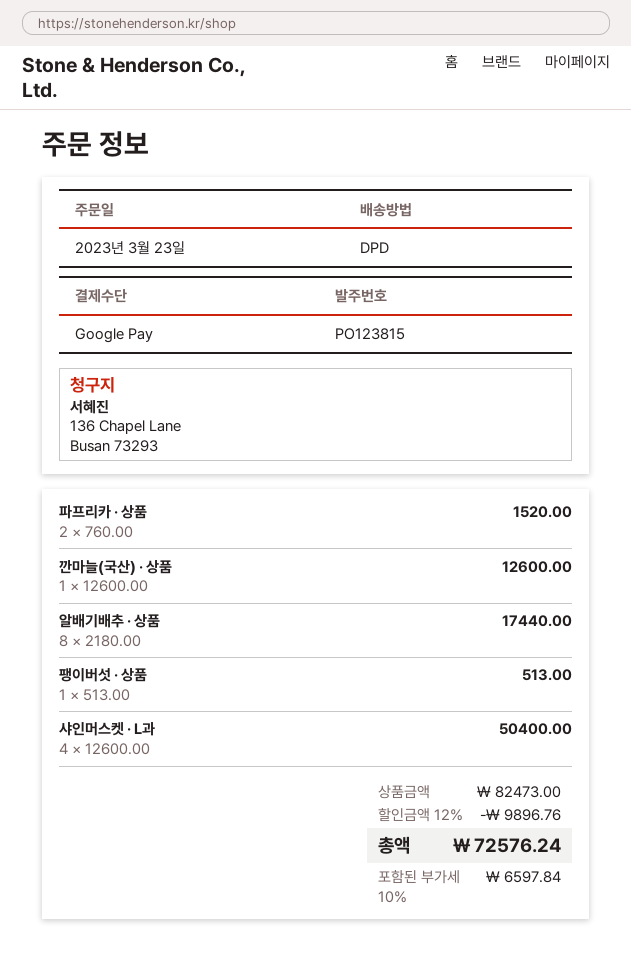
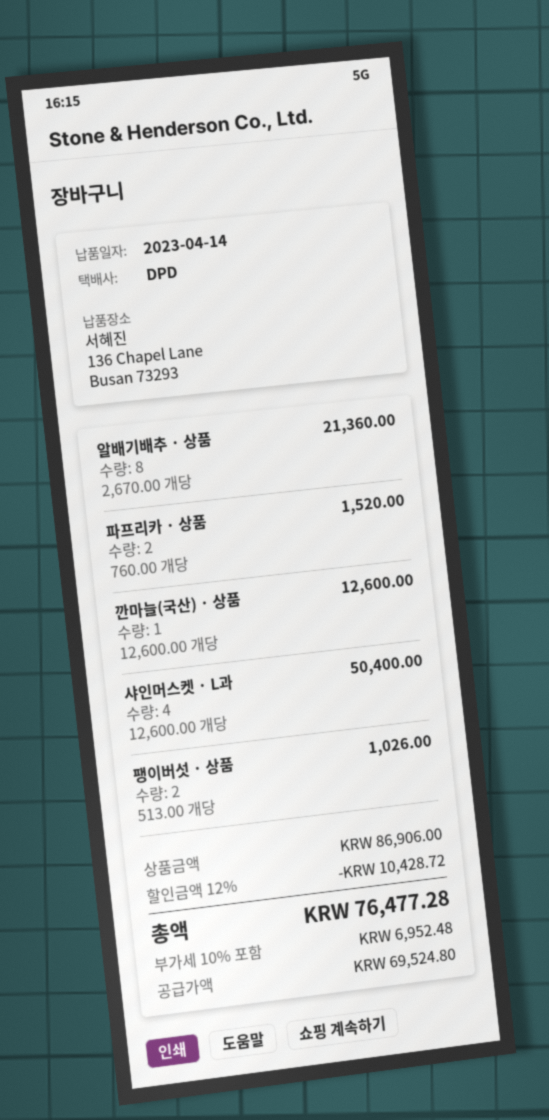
알배기배추 · 상품: 8 x 2180.00 = 17440.00 -> 8 x 2670.00 = 21360.00
팽이버섯 · 상품: 1 x 513.00 = 513.00 -> 2 x 513.00 = 1026.00
subtotal: 82473.00 -> 86906.00
discount: 12% = 9896.76 -> 12% = 10428.72
tax: 10% = 6597.84 -> 10% = 6952.48
total: 72576.24 -> 76477.28

